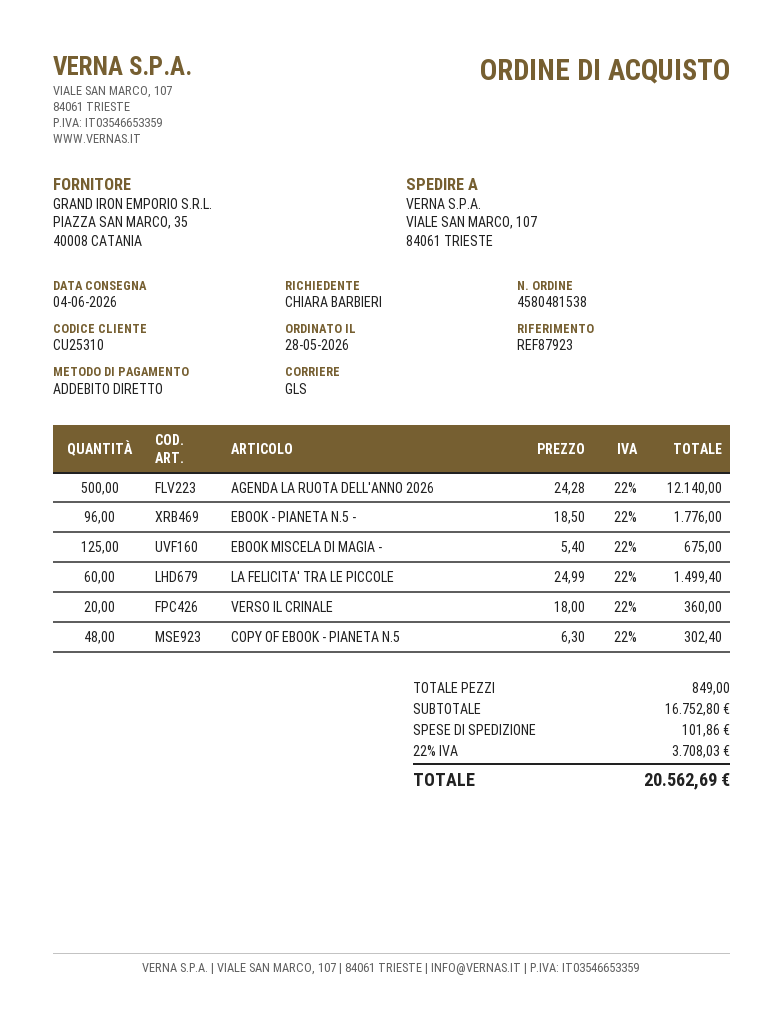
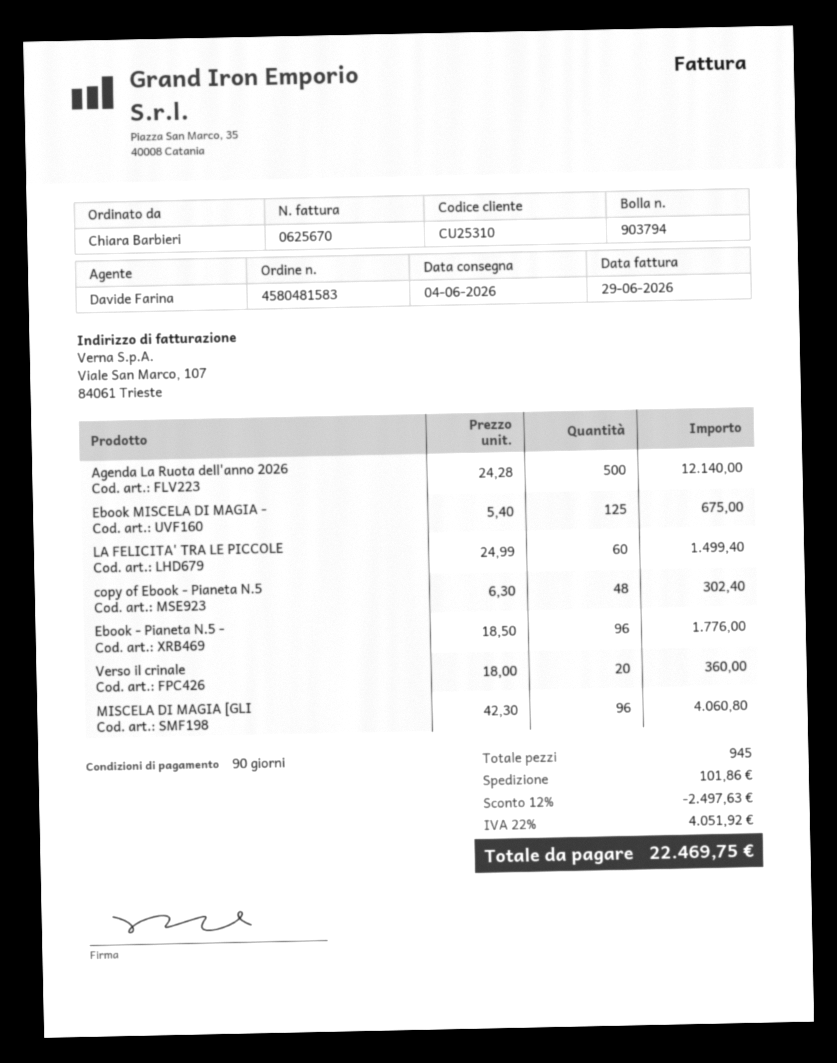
order number: 4580481538 -> 4580481583
MISCELA DI MAGIA [GLI: none -> 96 x 42.30 = 4060.80
total quantity: 849 -> 945
discount: none -> 12% = 2497.63
tax: 22% = 3708.03 -> 22% = 4051.92
total: 20562.69 -> 22469.75

